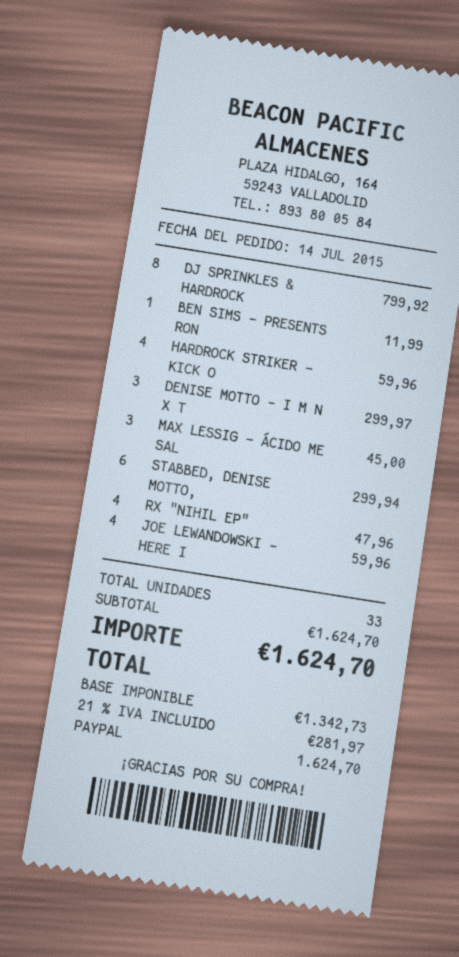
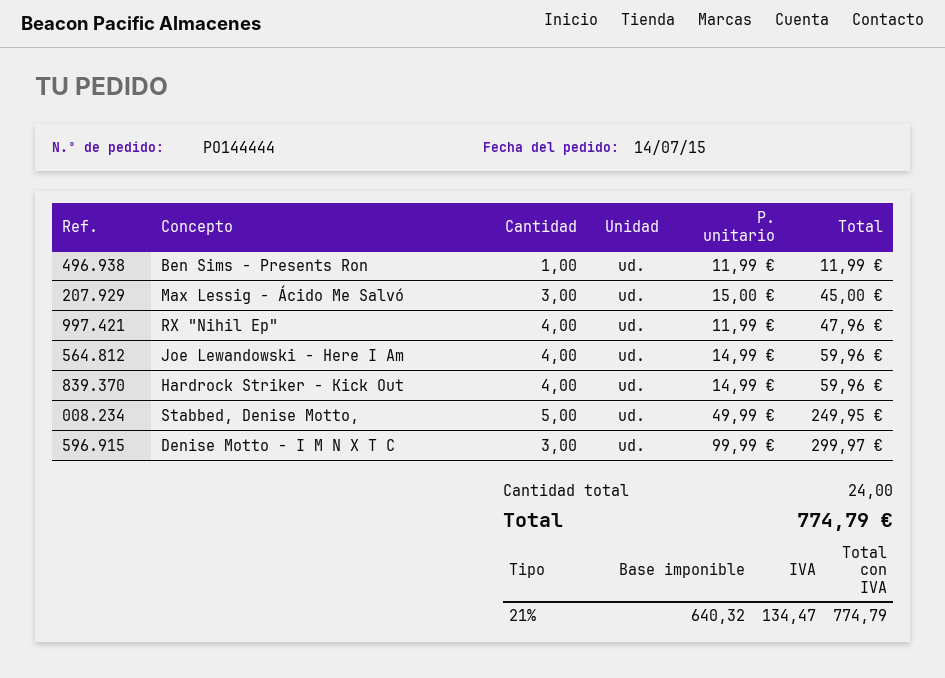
DJ SPRINKLES & HARDROCK: 8 for 799.92 -> none
STABBED, DENISE MOTTO,: 6 for 299.94 -> 5 for 249.95
total quantity: 33 -> 24
net: 1342.73 -> 640.32
tax: 21% = 281.97 -> 21% = 134.47
total: 1624.70 -> 774.79

